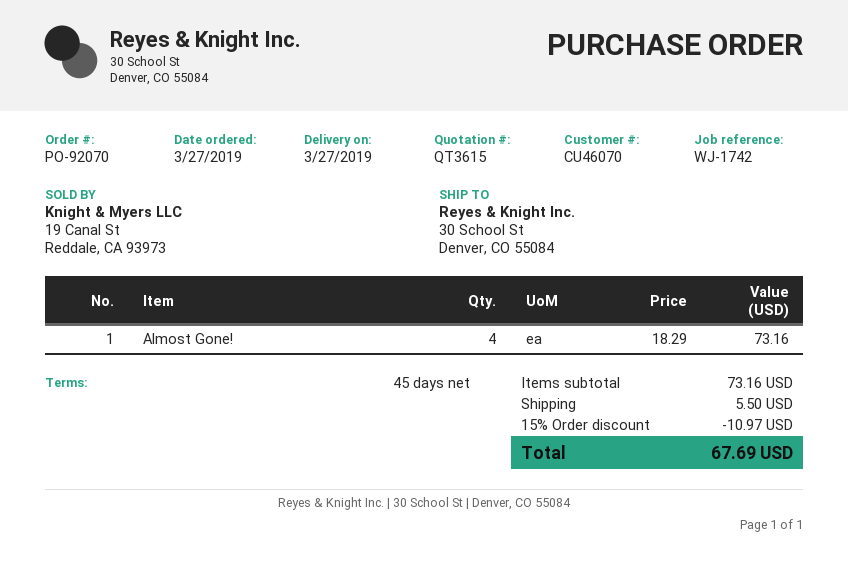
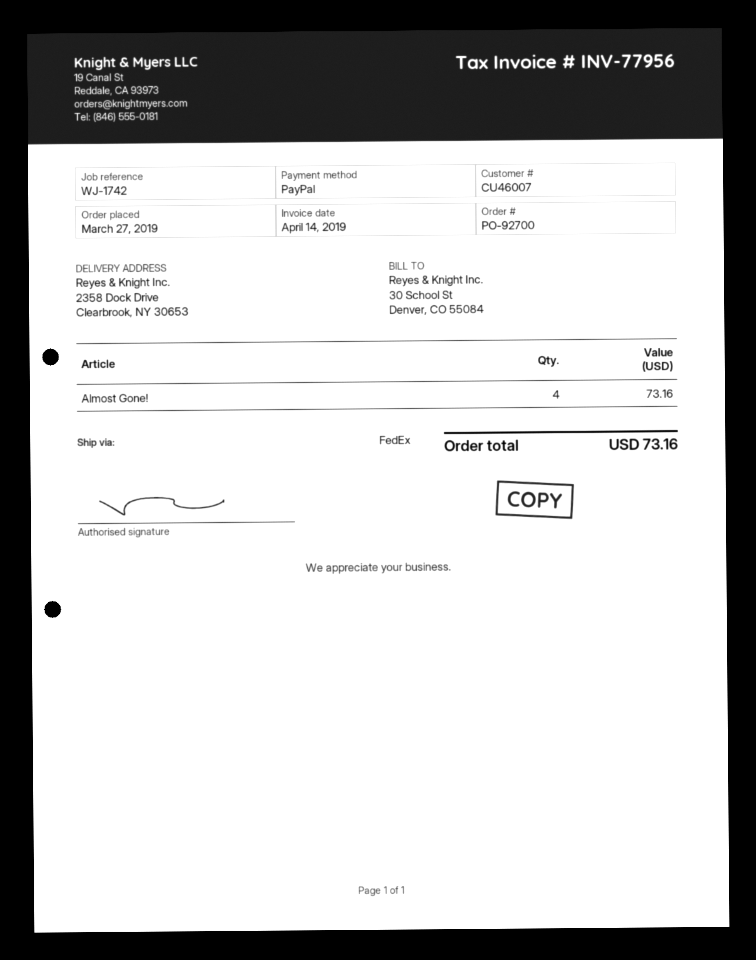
order number: PO-92070 -> PO-92700
customer number: CU46070 -> CU46007
ship to: 30 School St, Denver, CO 55084 -> 2358 Dock Drive, Clearbrook, NY 30653
discount: 15% = 10.97 -> none
shipping: 5.50 -> none
total: 67.69 -> 73.16

